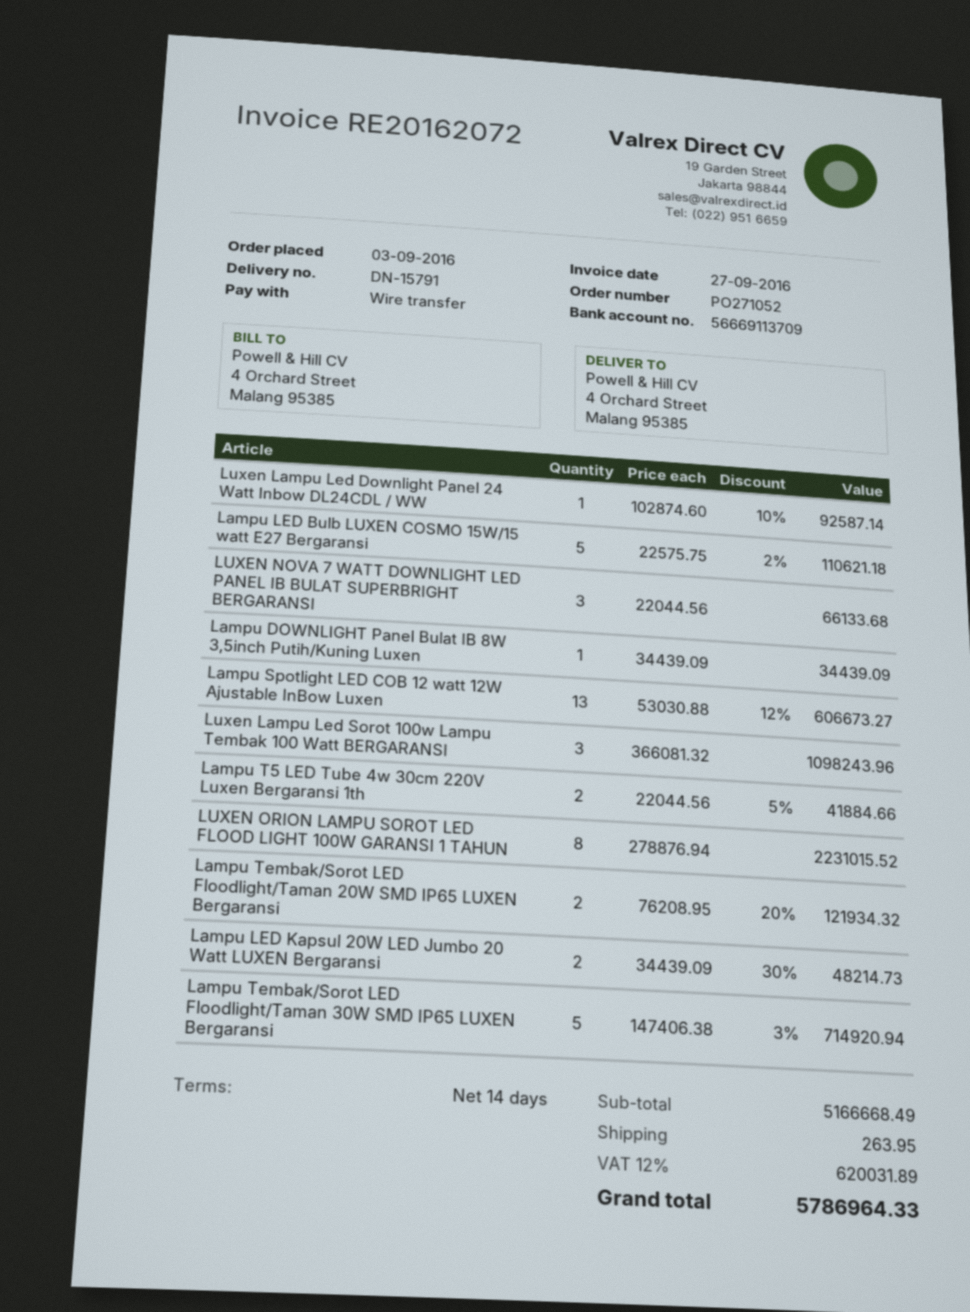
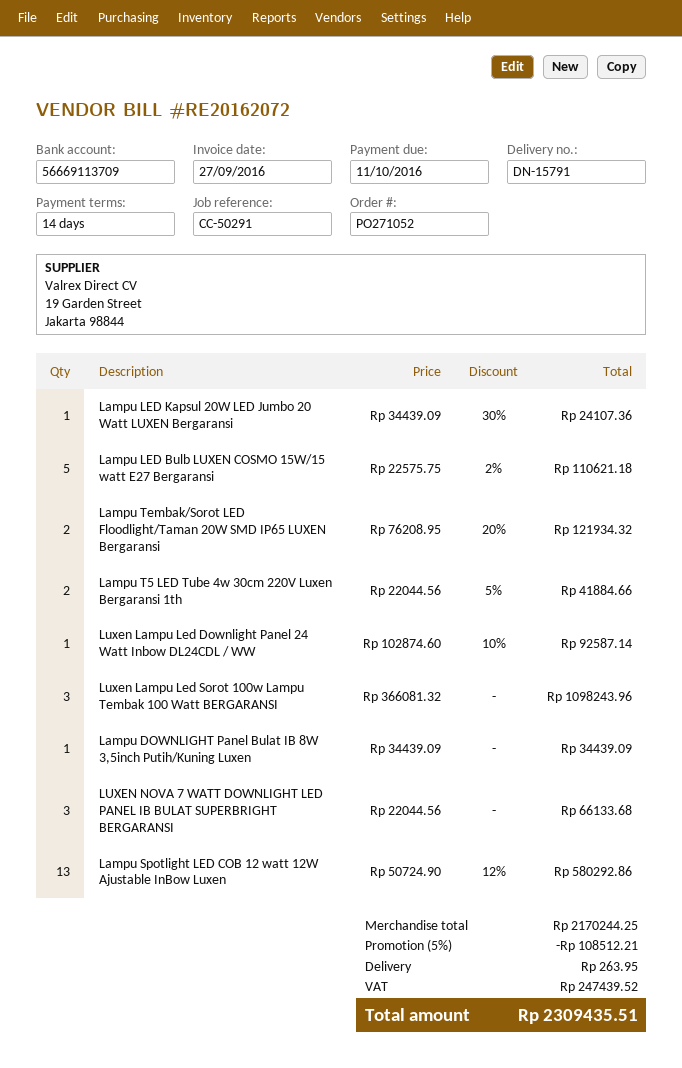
Lampu Spotlight LED COB 12 watt 12W Ajustable InBow Luxen: 13 x 53030.88 - 12% = 606673.27 -> 13 x 50724.90 - 12% = 580292.86
LUXEN ORION LAMPU SOROT LED FLOOD LIGHT 100W GARANSI 1 TAHUN: 8 x 278876.94 = 2231015.52 -> none
Lampu LED Kapsul 20W LED Jumbo 20 Watt LUXEN Bergaransi: 2 x 34439.09 - 30% = 48214.73 -> 1 x 34439.09 - 30% = 24107.36
Lampu Tembak/Sorot LED Floodlight/Taman 30W SMD IP65 LUXEN Bergaransi: 5 x 147406.38 - 3% = 714920.94 -> none
subtotal: 5166668.49 -> 2170244.25
discount: none -> 5% = 108512.21
tax: 620031.89 -> 247439.52
total: 5786964.33 -> 2309435.51

